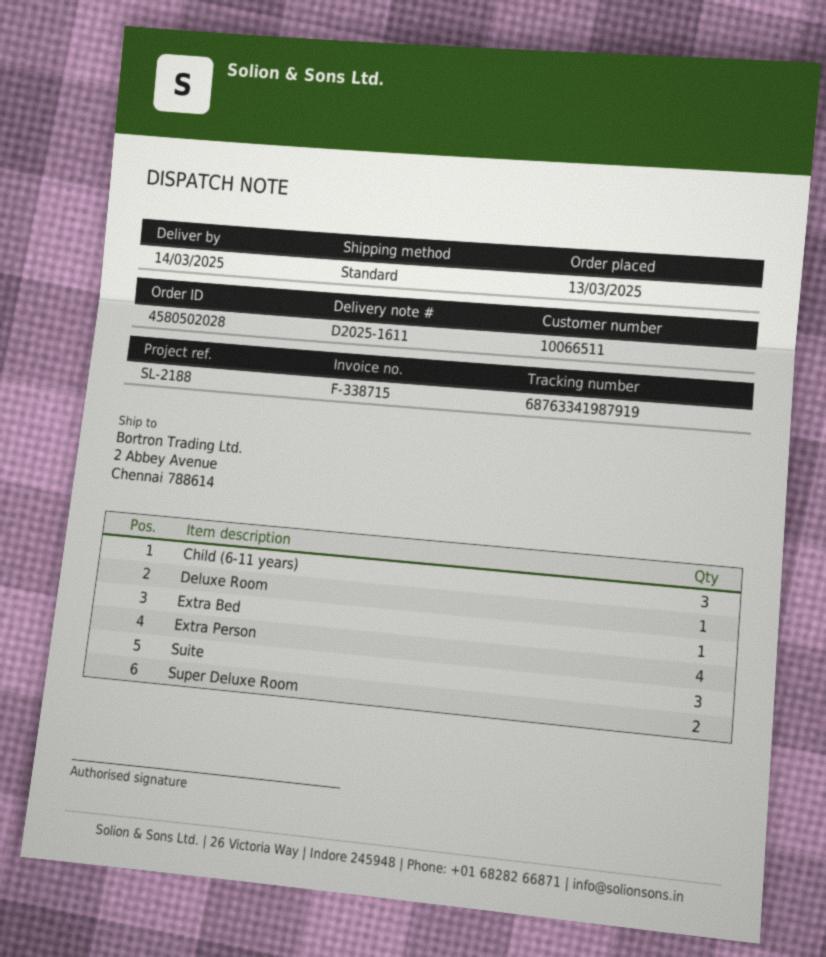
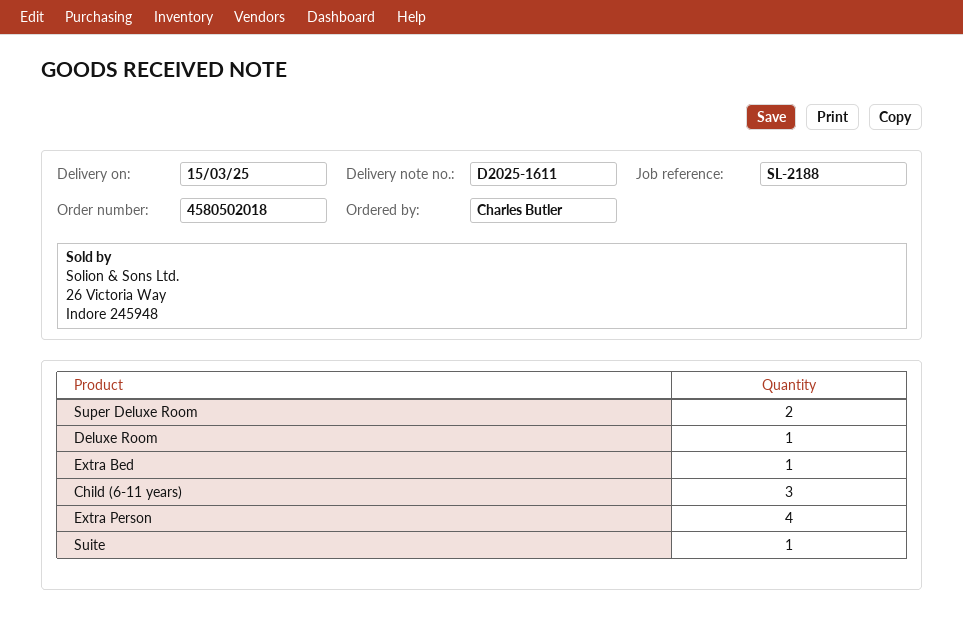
order number: 4580502028 -> 4580502018
delivery date: 2025-03-14 -> 2025-03-15
Suite: 3 -> 1

